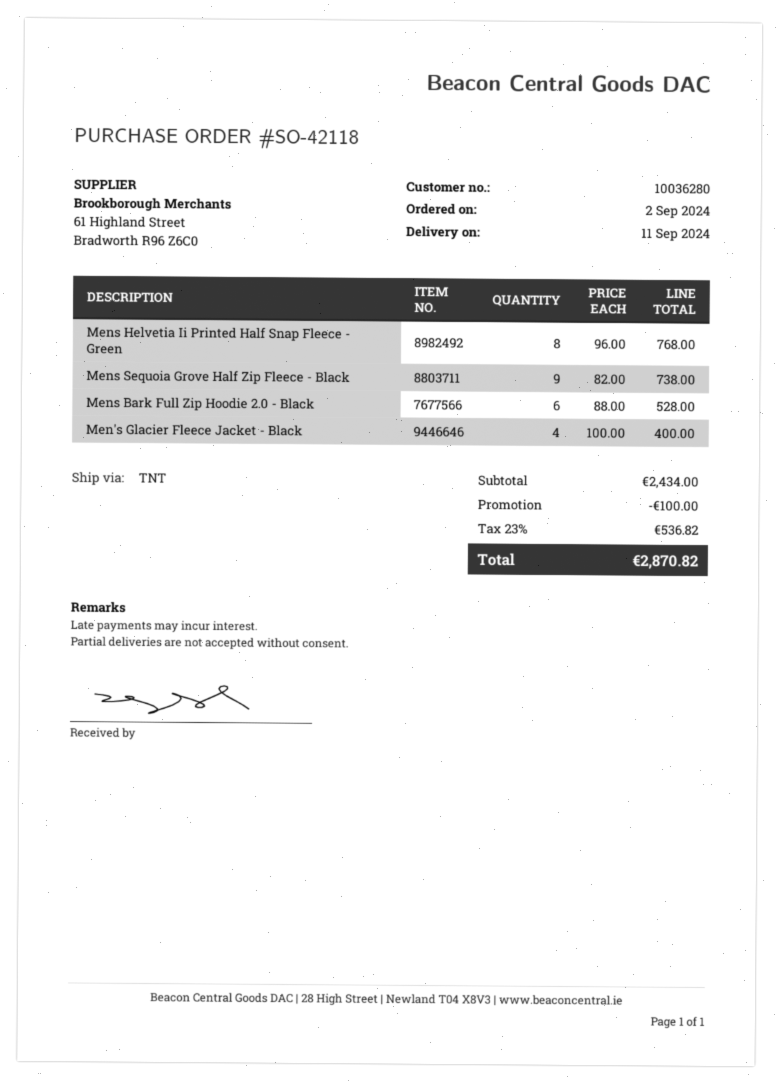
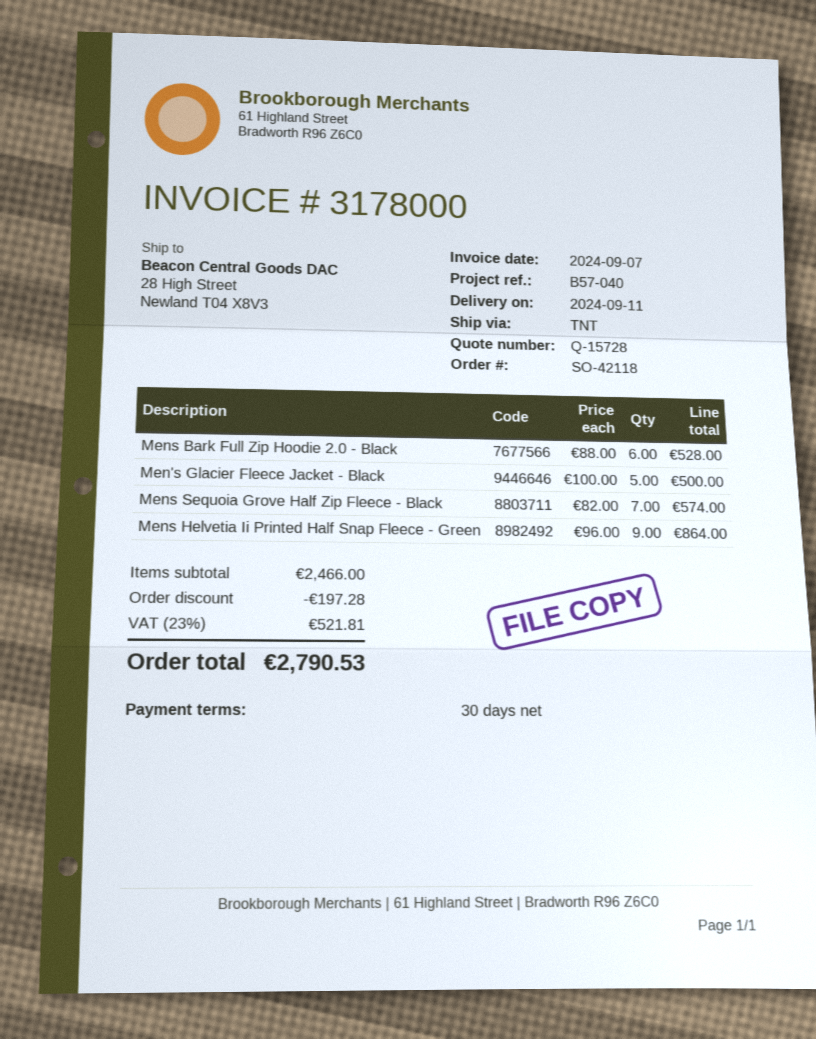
Mens Helvetia Ii Printed Half Snap Fleece - Green: 8 x 96.00 = 768.00 -> 9 x 96.00 = 864.00
Mens Sequoia Grove Half Zip Fleece - Black: 9 x 82.00 = 738.00 -> 7 x 82.00 = 574.00
Men's Glacier Fleece Jacket - Black: 4 x 100.00 = 400.00 -> 5 x 100.00 = 500.00
subtotal: 2434.00 -> 2466.00
discount: 100.00 -> 197.28
tax: 23% = 536.82 -> 23% = 521.81
total: 2870.82 -> 2790.53

